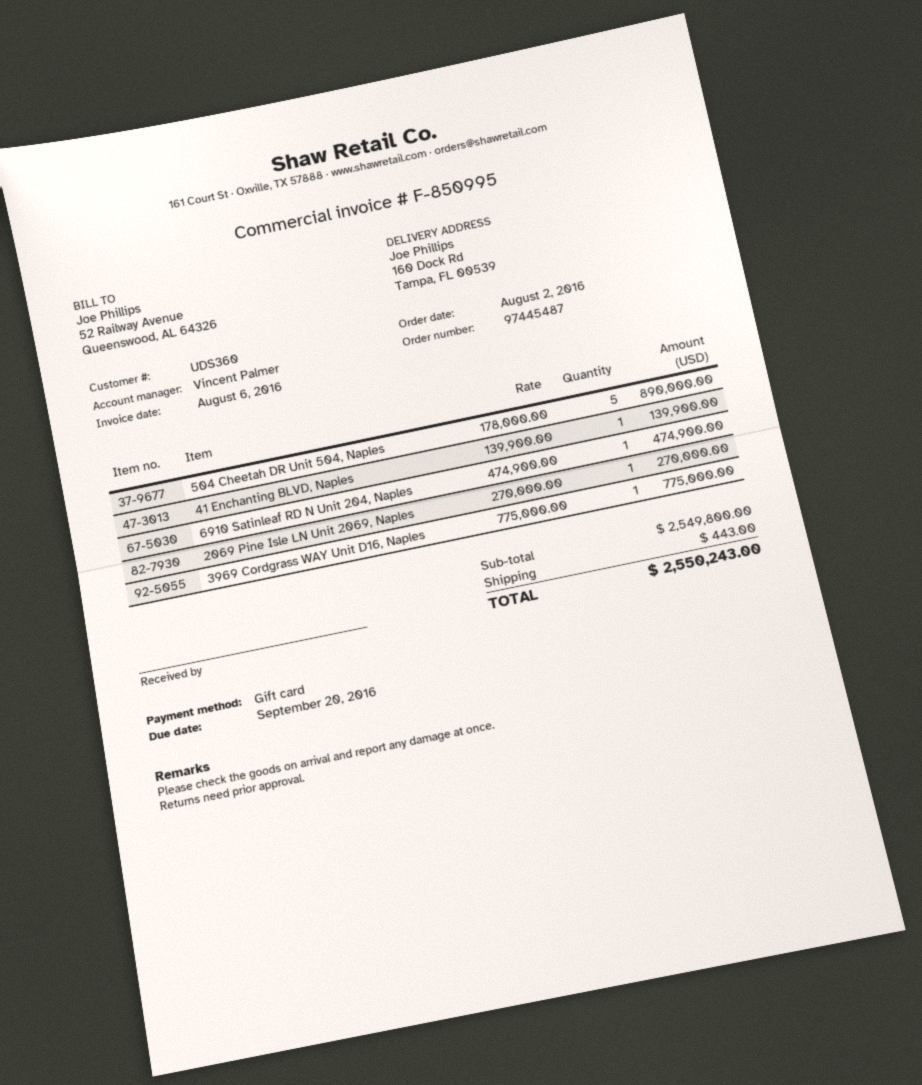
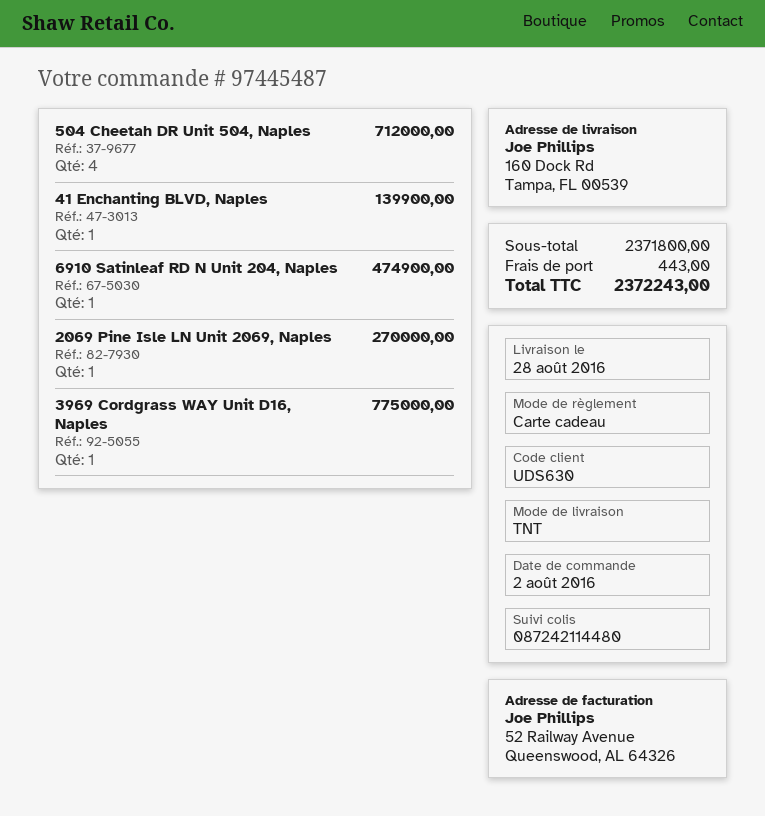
customer number: UDS360 -> UDS630
504 Cheetah DR Unit 504, Naples: 5 for 890000.00 -> 4 for 712000.00
subtotal: 2549800.00 -> 2371800.00
total: 2550243.00 -> 2372243.00

